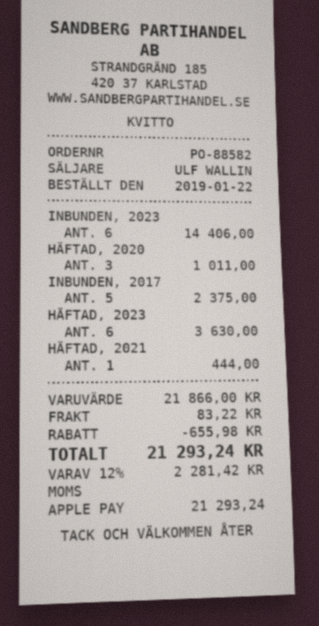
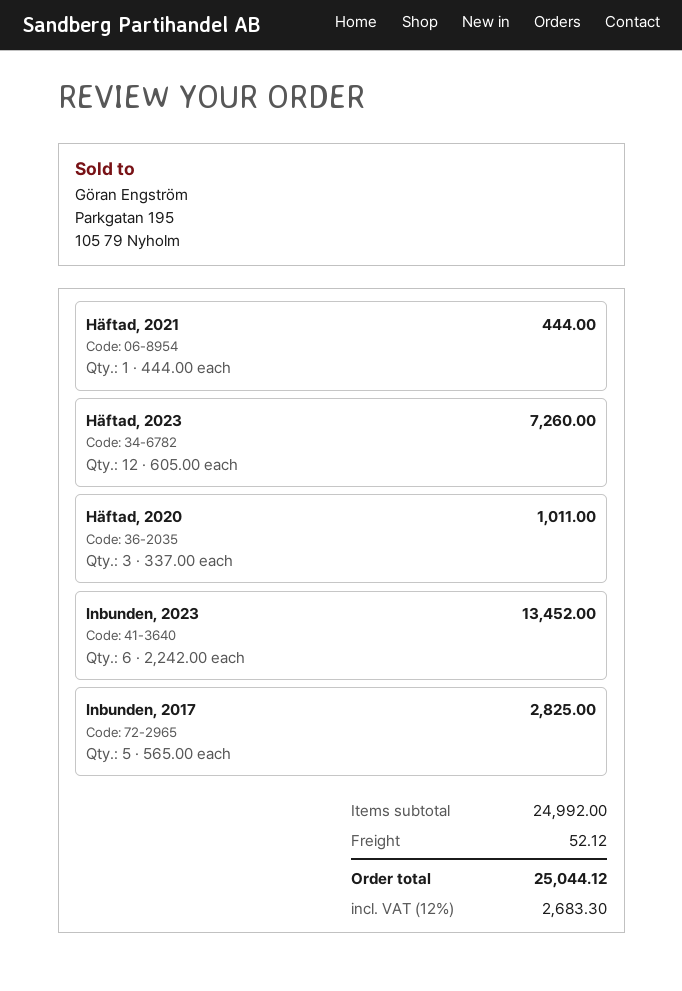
INBUNDEN, 2023: 6 for 14406.00 -> 6 for 13452.00
INBUNDEN, 2017: 5 for 2375.00 -> 5 for 2825.00
HÄFTAD, 2023: 6 for 3630.00 -> 12 for 7260.00
subtotal: 21866.00 -> 24992.00
discount: 655.98 -> none
shipping: 83.22 -> 52.12
tax: 12% = 2281.42 -> 12% = 2683.30
total: 21293.24 -> 25044.12

